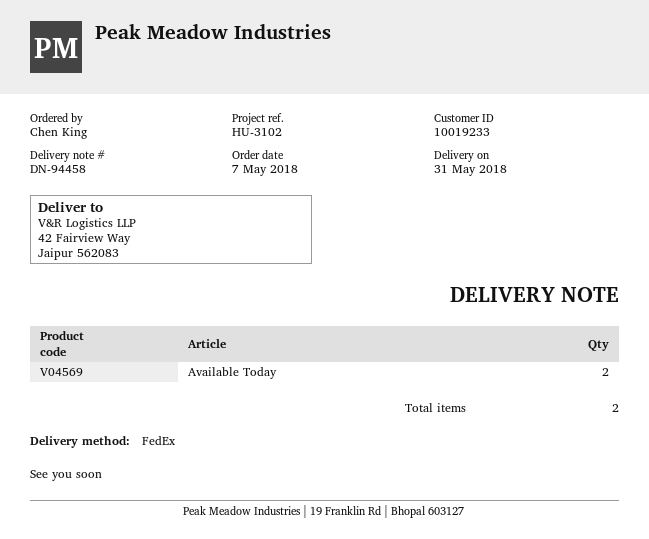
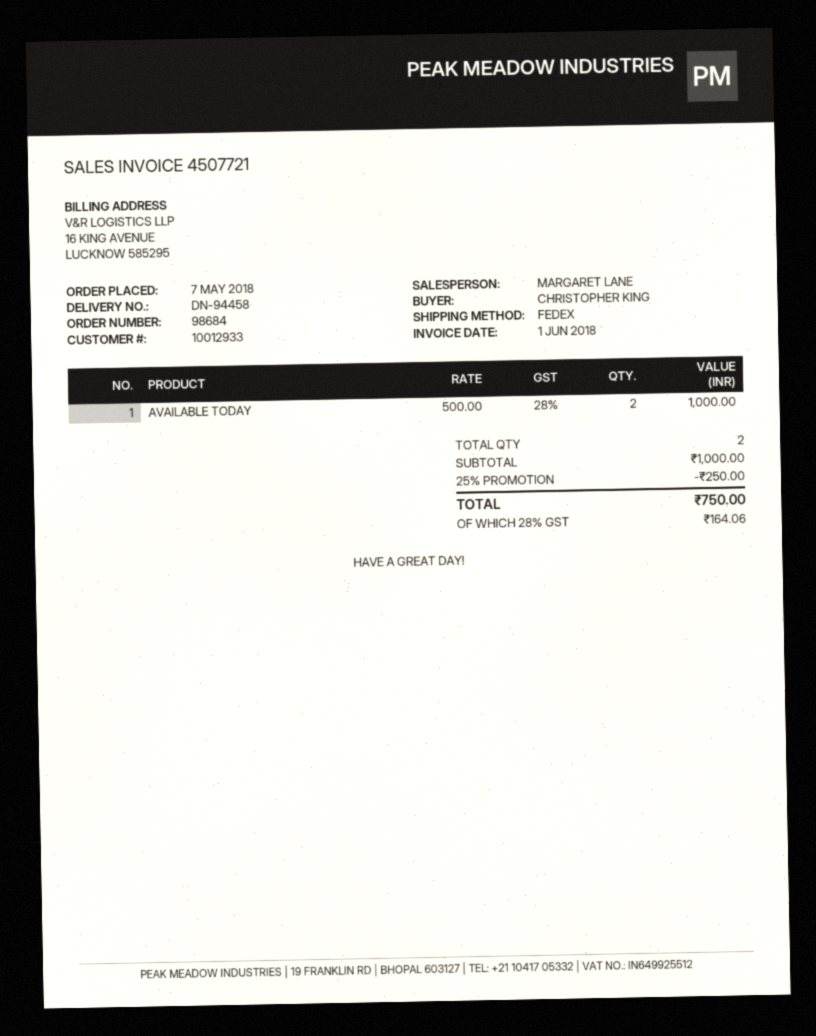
customer number: 10019233 -> 10012933
ordered by: Chen King -> CHRISTOPHER KING

